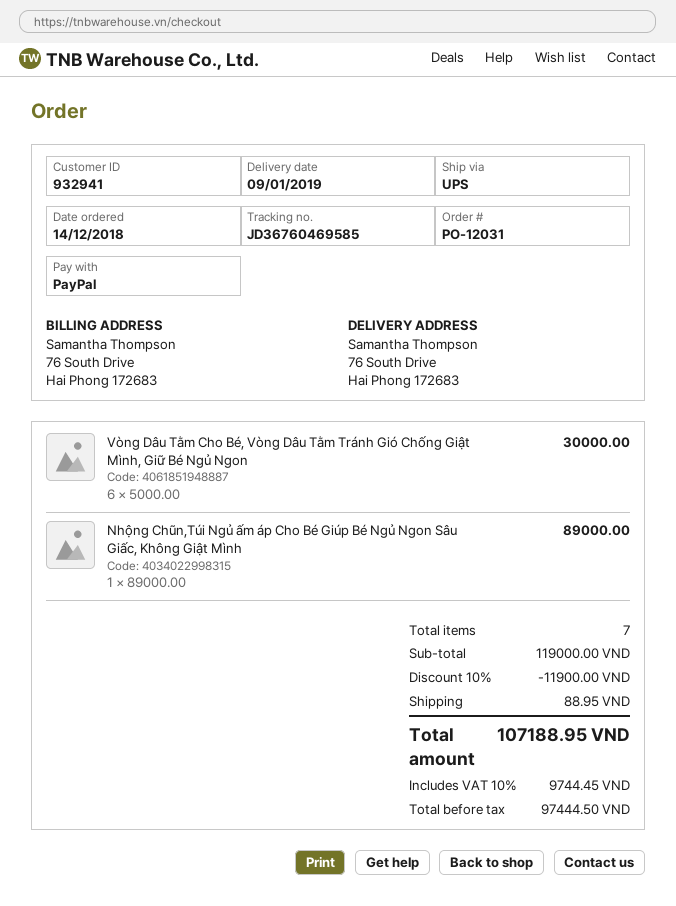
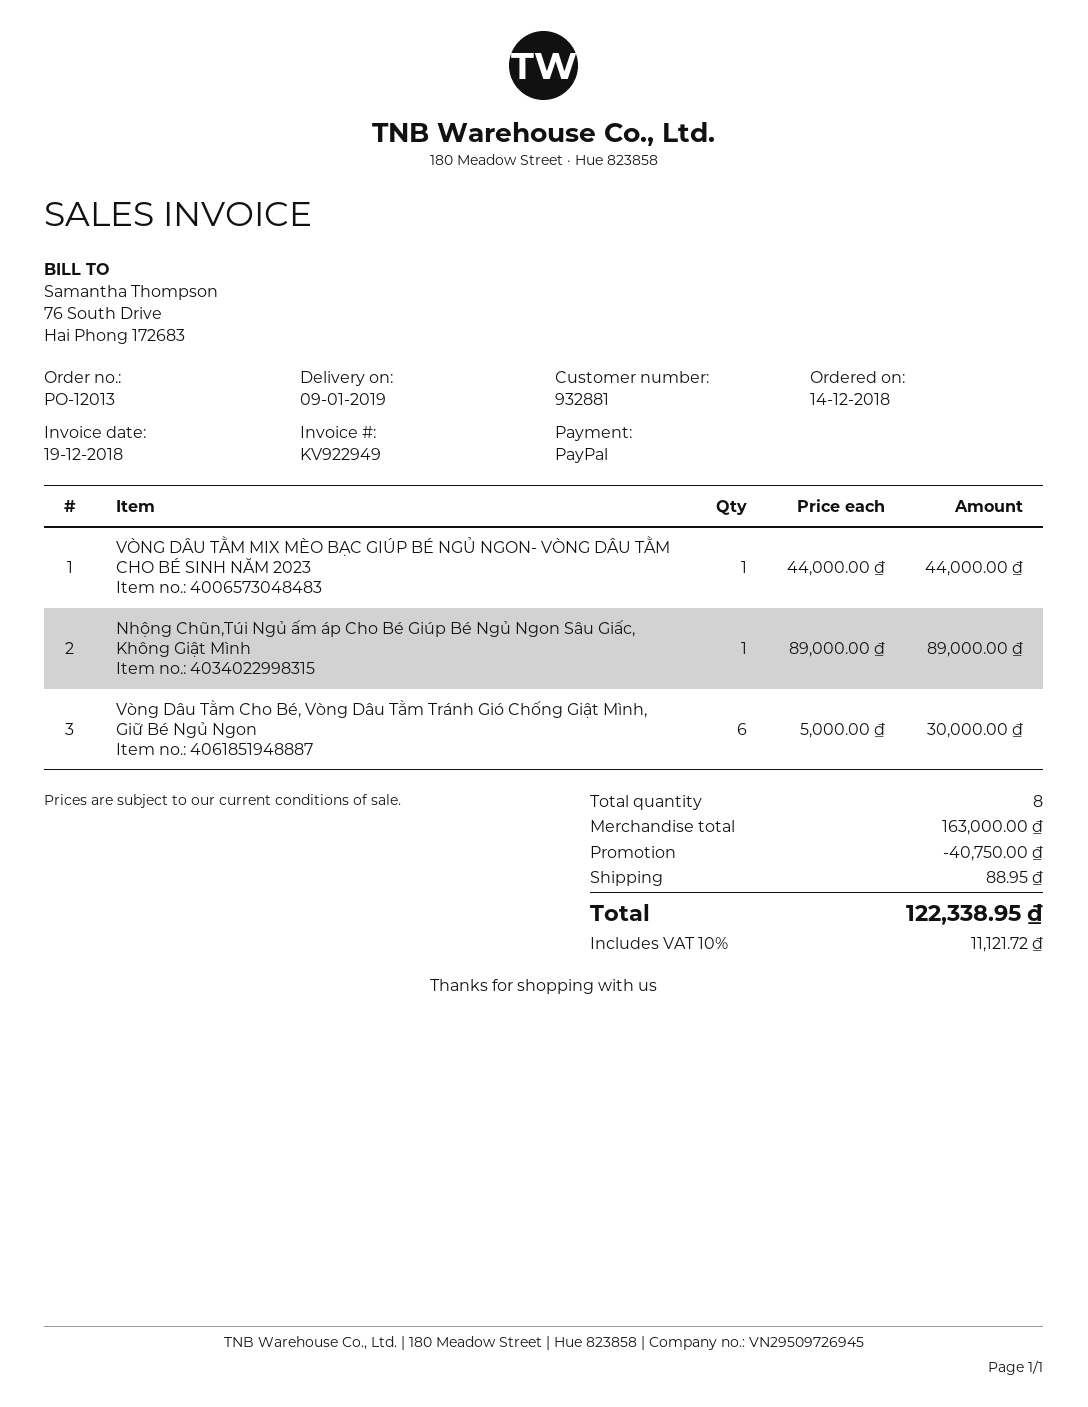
order number: PO-12031 -> PO-12013
customer number: 932941 -> 932881
VÒNG DÂU TẰM MIX MÈO BẠC GIÚP BÉ NGỦ NGON- VÒNG DÂU TẰM CHO BÉ SINH NĂM 2023: none -> 1 x 44000.00 = 44000.00
total quantity: 7 -> 8
subtotal: 119000.00 -> 163000.00
discount: 11900.00 -> 40750.00
tax: 10% = 9744.45 -> 10% = 11121.72
total: 107188.95 -> 122338.95

